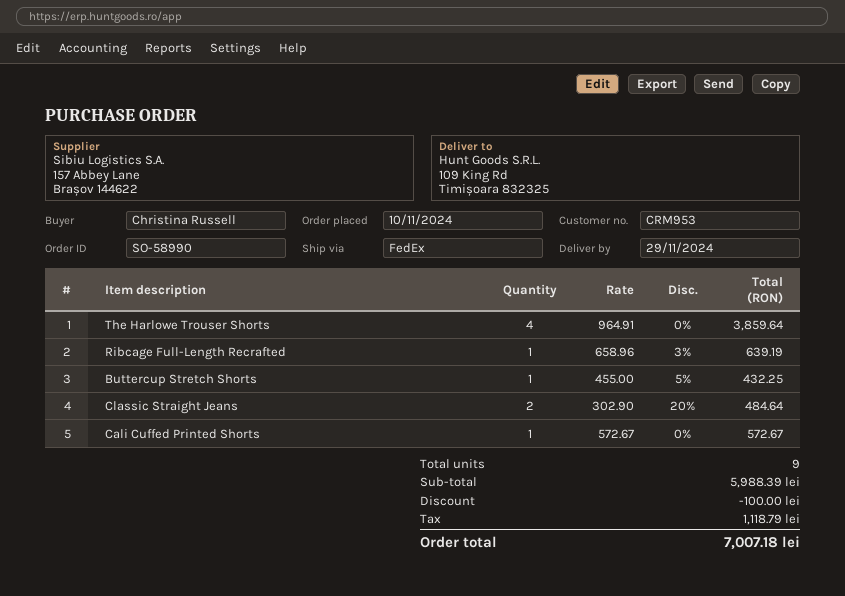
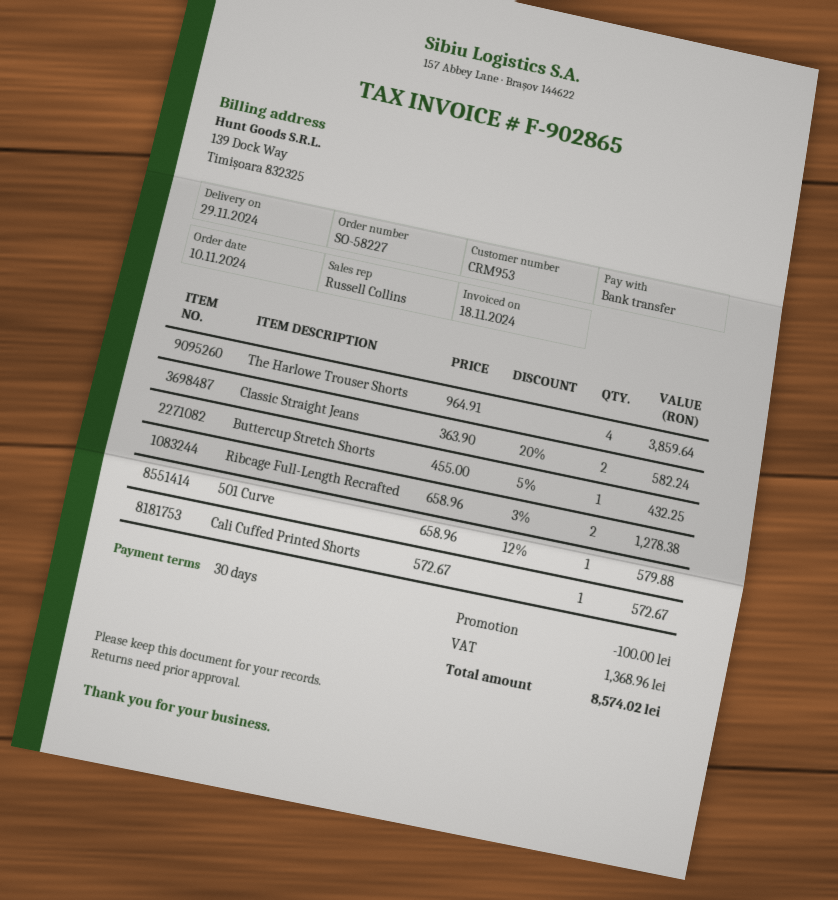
order number: SO-58990 -> SO-58227
Ribcage Full-Length Recrafted: 1 x 658.96 - 3% = 639.19 -> 2 x 658.96 - 3% = 1278.38
Classic Straight Jeans: 2 x 302.90 - 20% = 484.64 -> 2 x 363.90 - 20% = 582.24
501 Curve: none -> 1 x 658.96 - 12% = 579.88
tax: 1118.79 -> 1368.96
total: 7007.18 -> 8574.02

